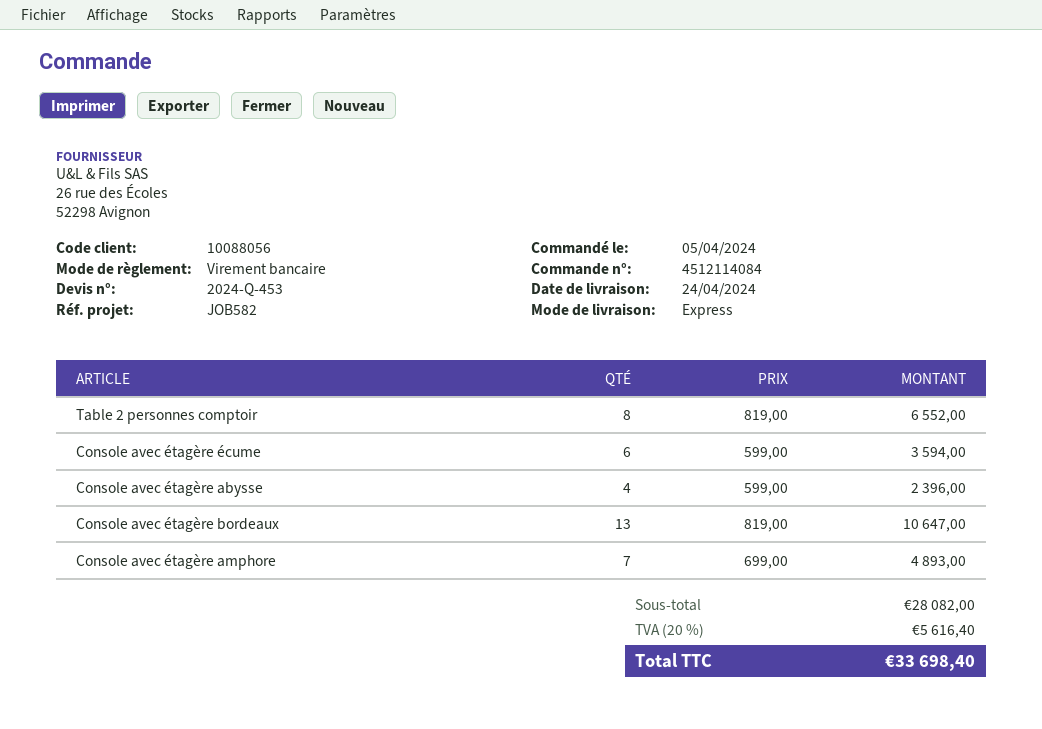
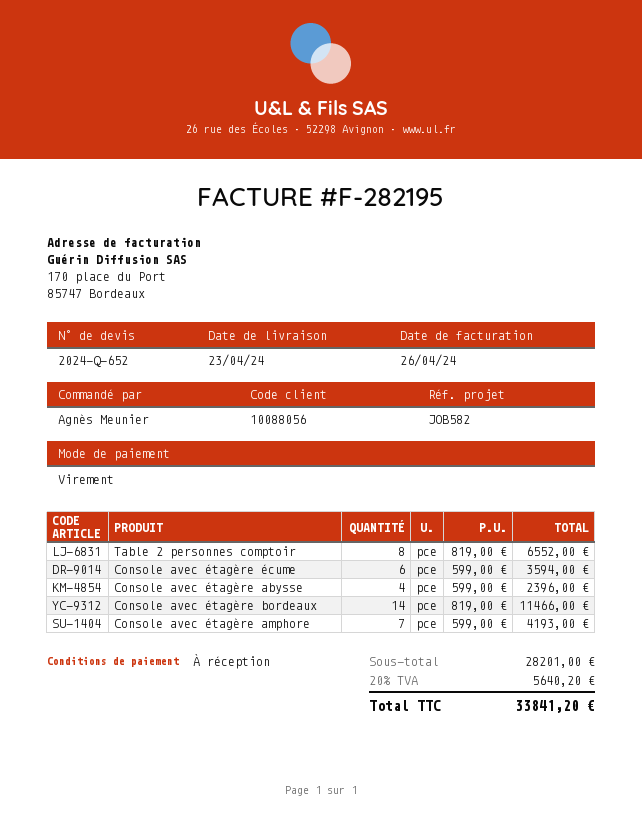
quote number: 2024-Q-453 -> 2024-Q-652
delivery date: 2024-04-24 -> 2024-04-23
Console avec étagère bordeaux: 13 x 819.00 = 10647.00 -> 14 x 819.00 = 11466.00
Console avec étagère amphore: 7 x 699.00 = 4893.00 -> 7 x 599.00 = 4193.00
subtotal: 28082.00 -> 28201.00
tax: 20% = 5616.40 -> 20% = 5640.20
total: 33698.40 -> 33841.20

